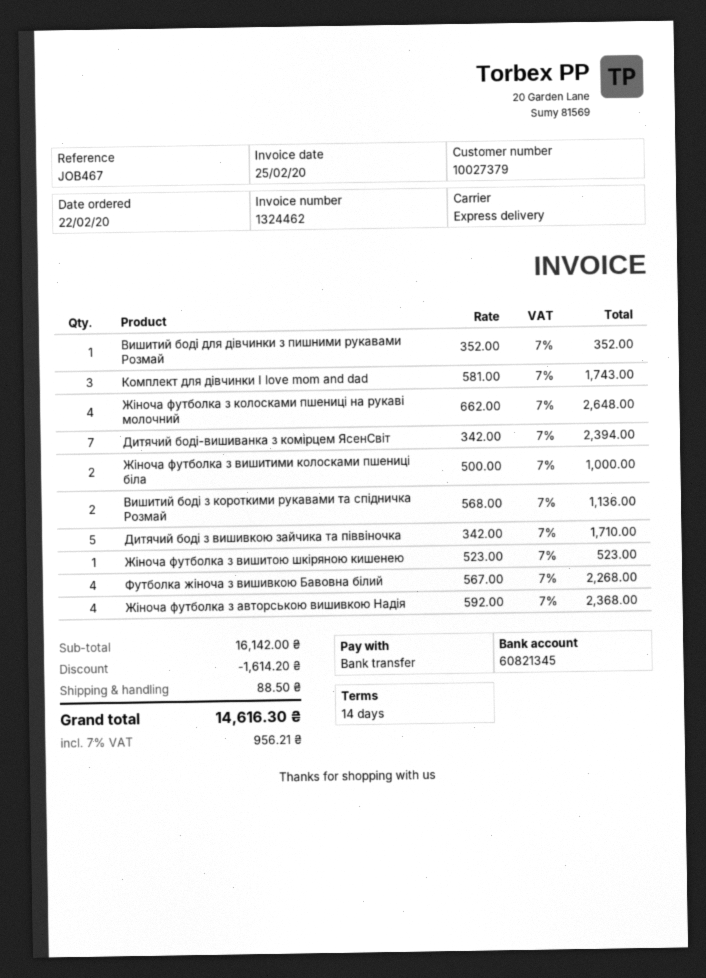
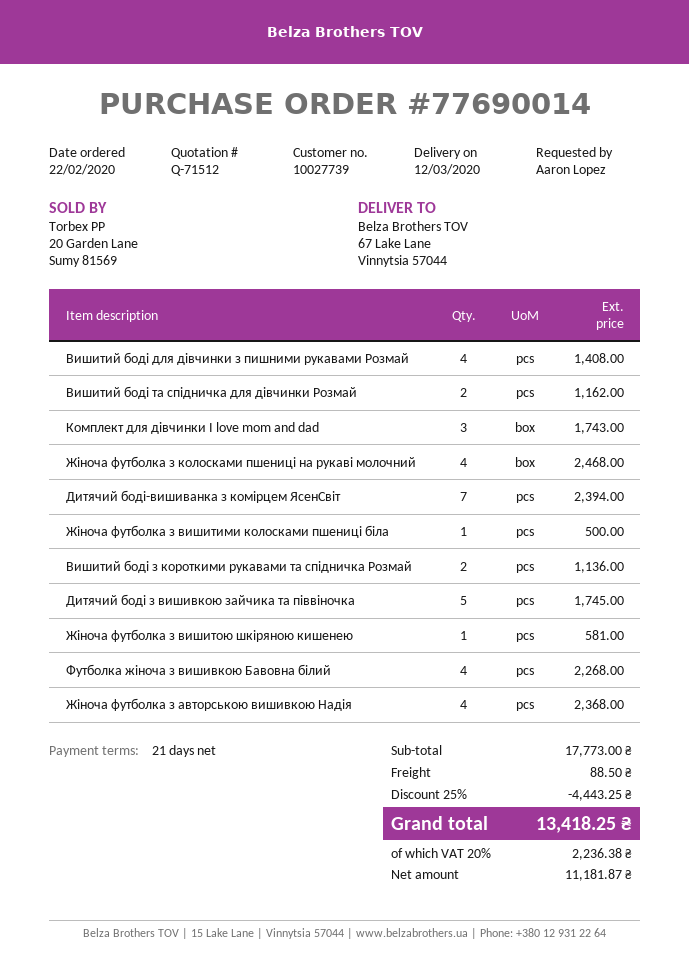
payment terms: 14 days -> 21 days
customer number: 10027379 -> 10027739
Вишитий боді для дівчинки з пишними рукавами Розмай: 1 for 352.00 -> 4 for 1408.00
Жіноча футболка з колосками пшениці на рукаві молочний: 4 for 2648.00 -> 4 for 2468.00
Жіноча футболка з вишитими колосками пшениці біла: 2 for 1000.00 -> 1 for 500.00
Дитячий боді з вишивкою зайчика та піввіночка: 5 for 1710.00 -> 5 for 1745.00
Жіноча футболка з вишитою шкіряною кишенею: 1 for 523.00 -> 1 for 581.00
Вишитий боді та спідничка для дівчинки Розмай: none -> 2 for 1162.00
subtotal: 16142.00 -> 17773.00
discount: 1614.20 -> 4443.25
tax: 7% = 956.21 -> 20% = 2236.38
total: 14616.30 -> 13418.25

